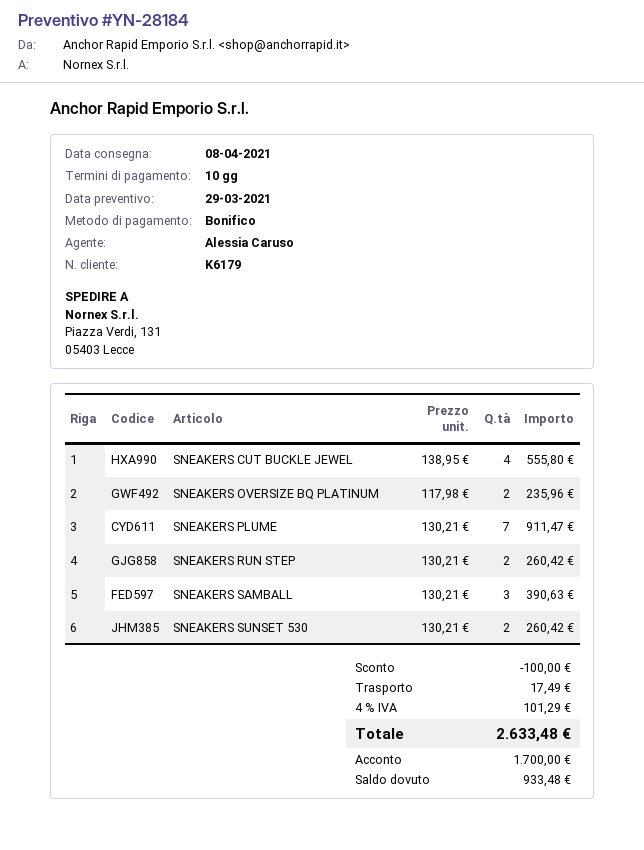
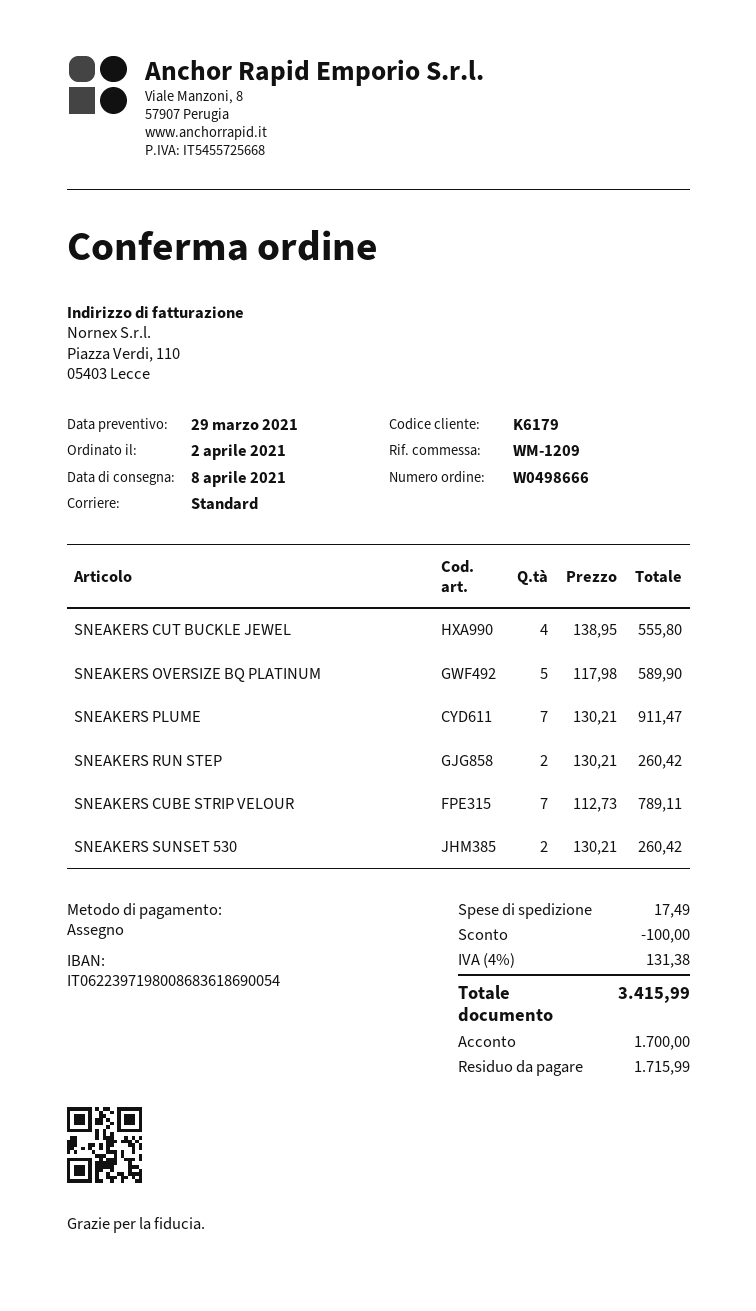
payment method: bank transfer -> cheque
SNEAKERS OVERSIZE BQ PLATINUM: 2 x 117.98 = 235.96 -> 5 x 117.98 = 589.90
SNEAKERS SAMBALL: 3 x 130.21 = 390.63 -> none
SNEAKERS CUBE STRIP VELOUR: none -> 7 x 112.73 = 789.11
tax: 4% = 101.29 -> 4% = 131.38
total: 2633.48 -> 3415.99
balance: 933.48 -> 1715.99

